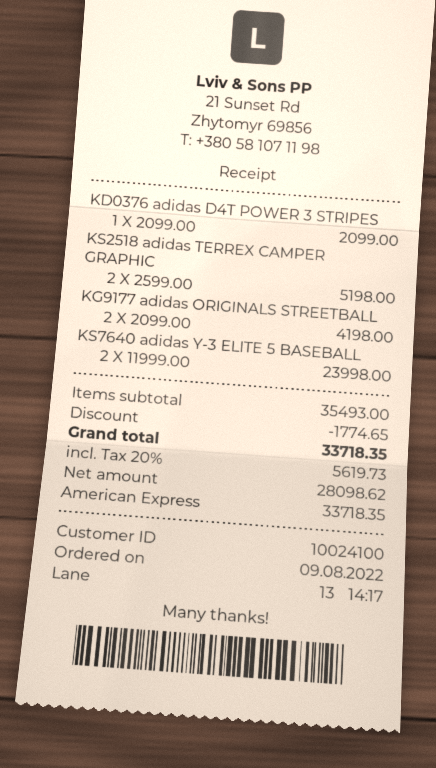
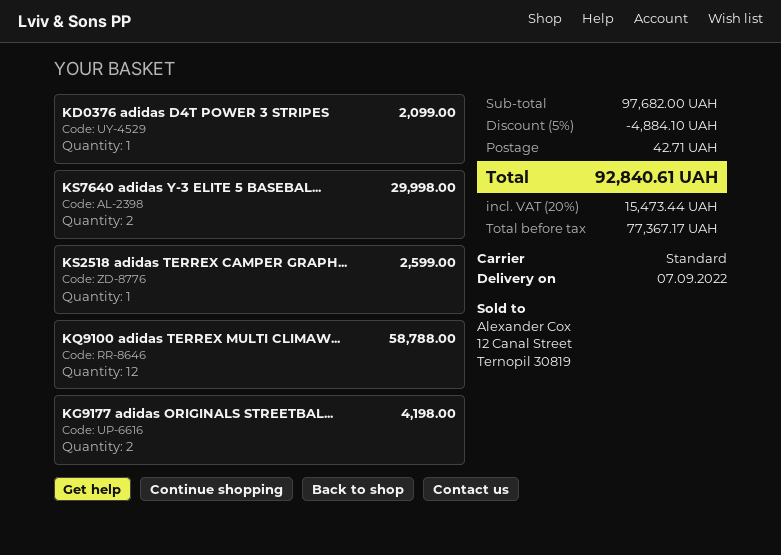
KS2518 adidas TERREX CAMPER GRAPHIC: 2 for 5198.00 -> 1 for 2599.00
KS7640 adidas Y-3 ELITE 5 BASEBALL: 2 for 23998.00 -> 2 for 29998.00
KQ9100 adidas TERREX MULTI CLIMAW...: none -> 12 for 58788.00
subtotal: 35493.00 -> 97682.00
discount: 1774.65 -> 4884.10
shipping: none -> 42.71
net: 28098.62 -> 77367.17
tax: 20% = 5619.73 -> 20% = 15473.44
total: 33718.35 -> 92840.61

